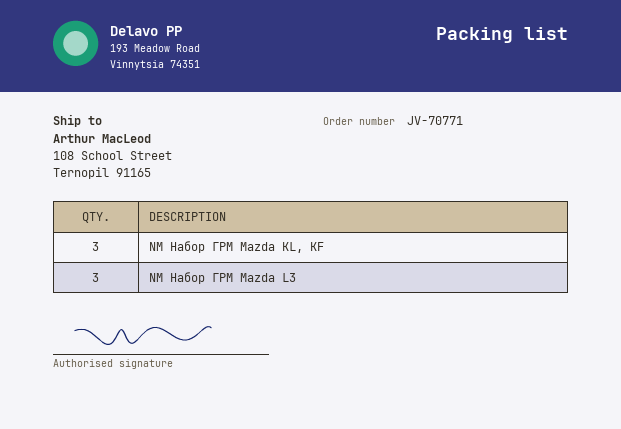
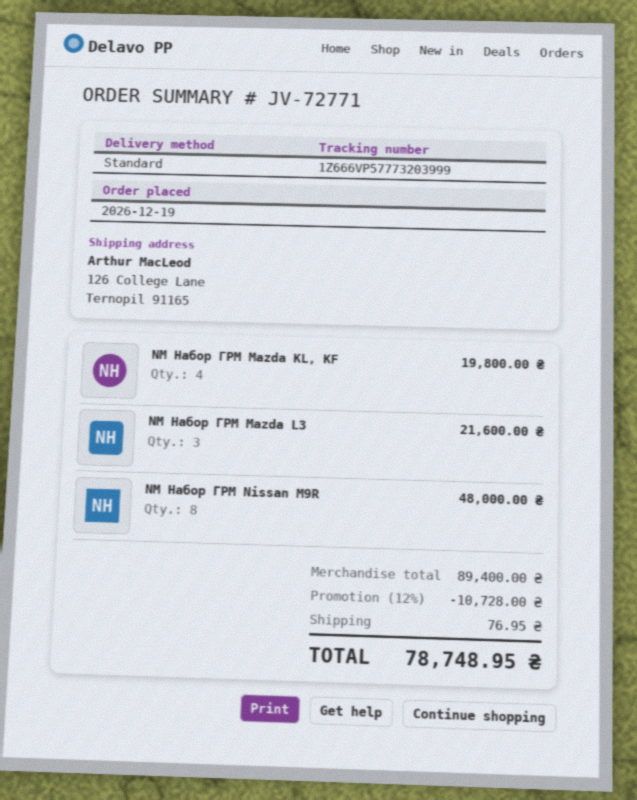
order number: JV-70771 -> JV-72771
ship to: 108 School Street, Ternopil 91165 -> 126 College Lane, Ternopil 91165
NM Набор ГРМ Mazda KL, KF: 3 -> 4
NM Набор ГРМ Nissan M9R: none -> 8

